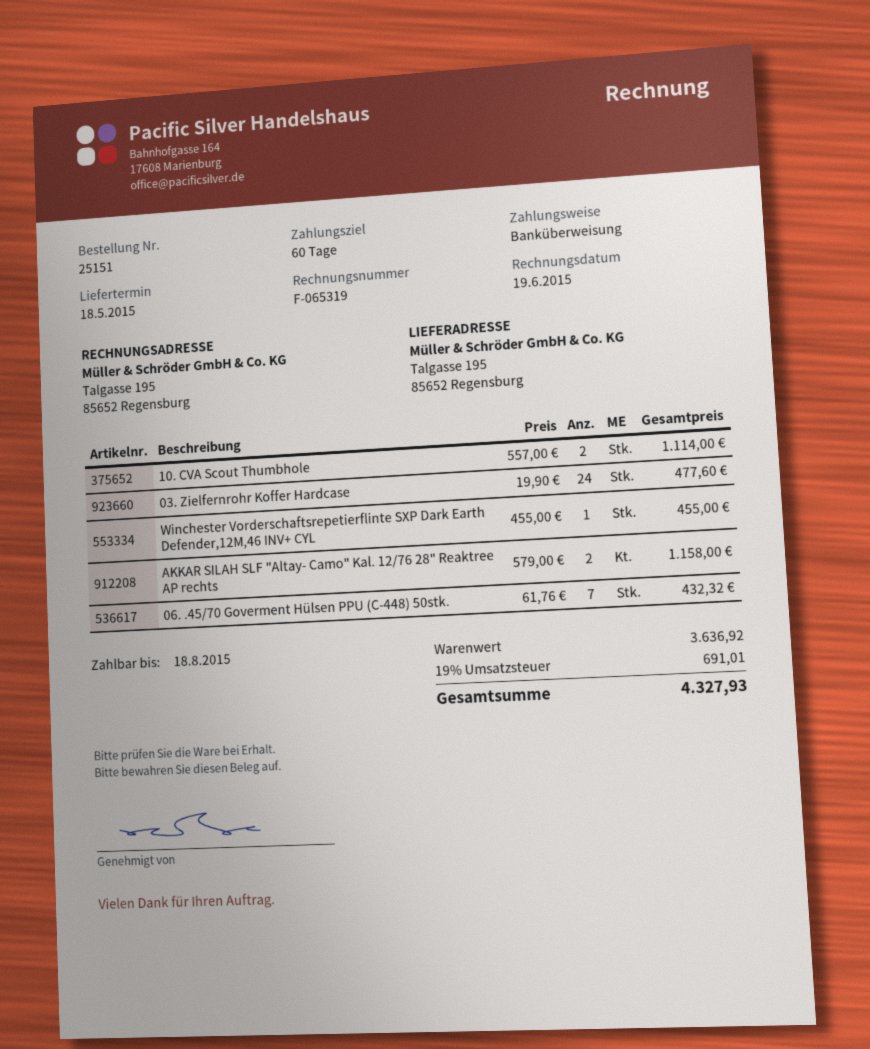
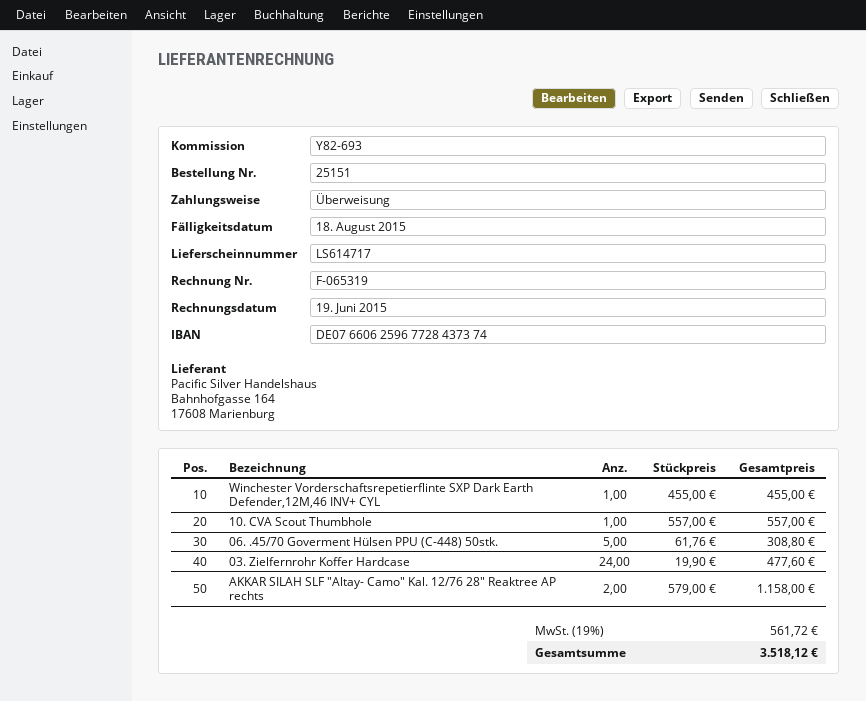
10. CVA Scout Thumbhole: 2 x 557.00 = 1114.00 -> 1 x 557.00 = 557.00
06. .45/70 Goverment Hülsen PPU (C-448) 50stk.: 7 x 61.76 = 432.32 -> 5 x 61.76 = 308.80
tax: 19% = 691.01 -> 19% = 561.72
total: 4327.93 -> 3518.12

